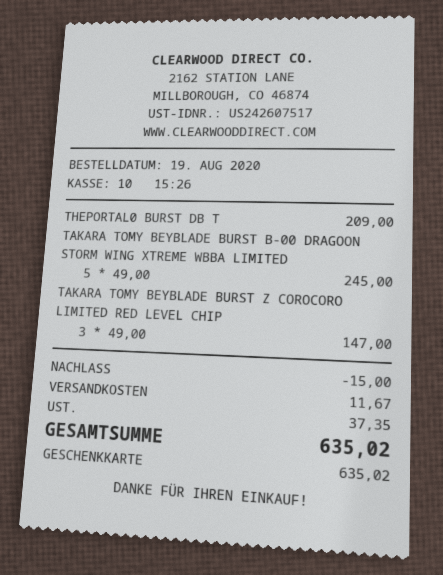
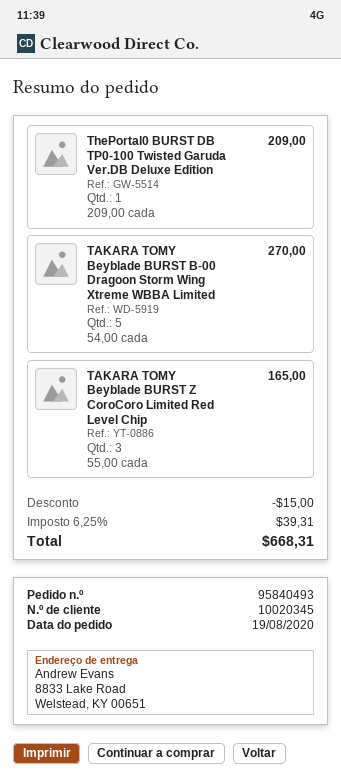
TAKARA TOMY BEYBLADE BURST B-00 DRAGOON STORM WING XTREME WBBA LIMITED: 5 x 49.00 = 245.00 -> 5 x 54.00 = 270.00
TAKARA TOMY BEYBLADE BURST Z COROCORO LIMITED RED LEVEL CHIP: 3 x 49.00 = 147.00 -> 3 x 55.00 = 165.00
shipping: 11.67 -> none
tax: 37.35 -> 39.31
total: 635.02 -> 668.31

